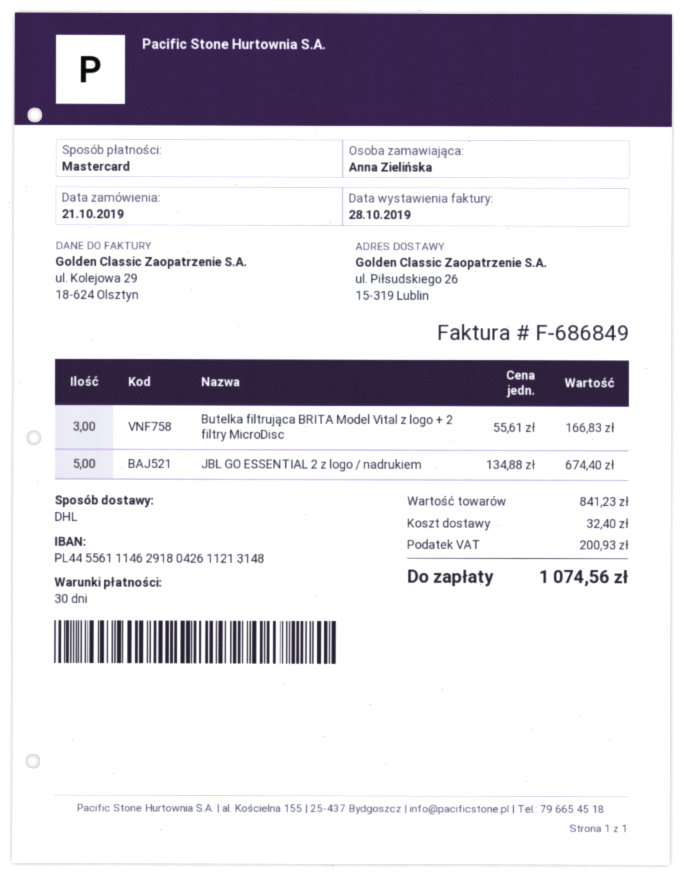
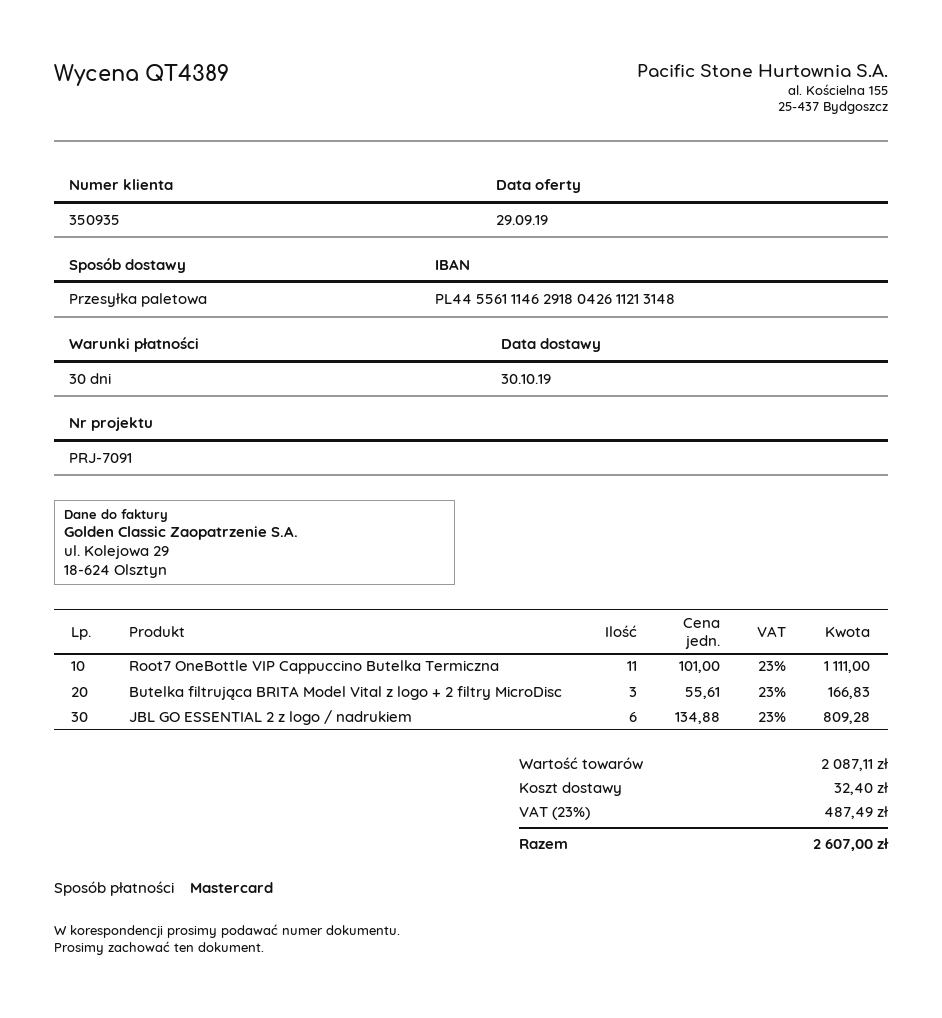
shipping method: DHL -> pallet freight
JBL GO ESSENTIAL 2 z logo / nadrukiem: 5 x 134.88 = 674.40 -> 6 x 134.88 = 809.28
Root7 OneBottle VIP Cappuccino Butelka Termiczna: none -> 11 x 101.00 = 1111.00
subtotal: 841.23 -> 2087.11
tax: 200.93 -> 487.49
total: 1074.56 -> 2607.00

